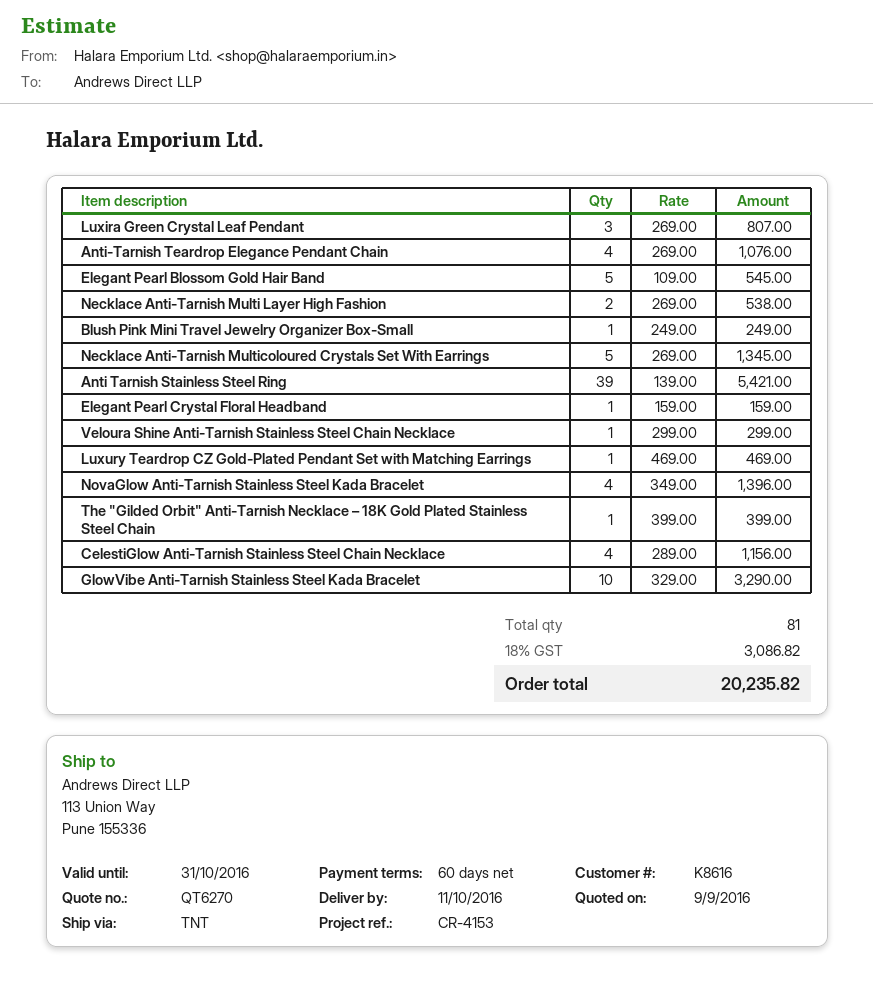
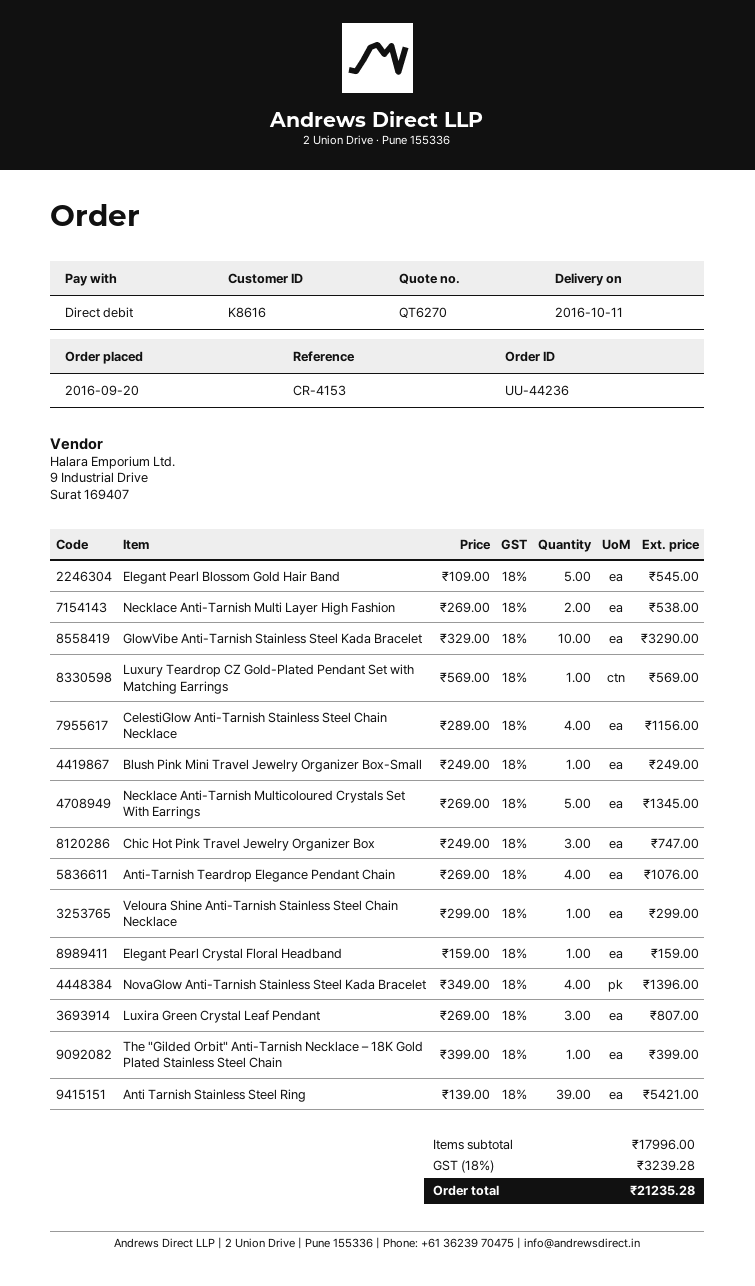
Luxury Teardrop CZ Gold-Plated Pendant Set with Matching Earrings: 1 x 469.00 = 469.00 -> 1 x 569.00 = 569.00
Chic Hot Pink Travel Jewelry Organizer Box: none -> 3 x 249.00 = 747.00
tax: 18% = 3086.82 -> 18% = 3239.28
total: 20235.82 -> 21235.28

